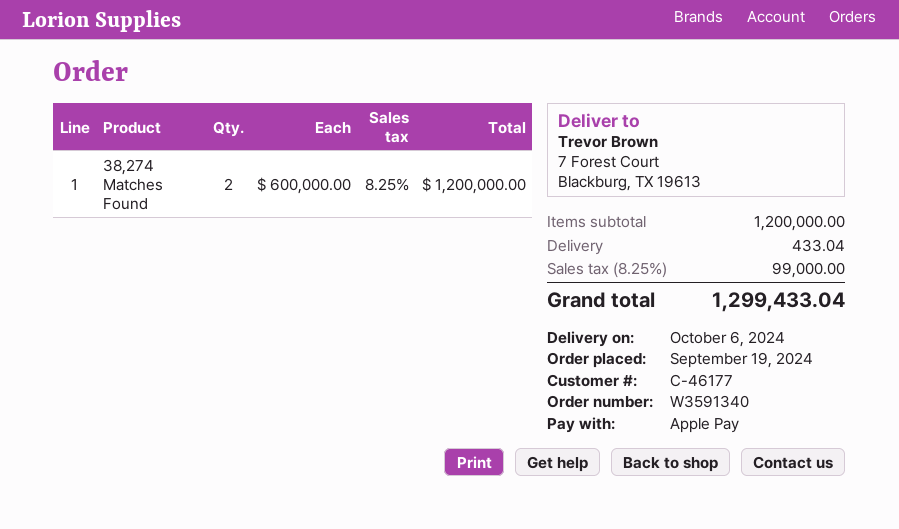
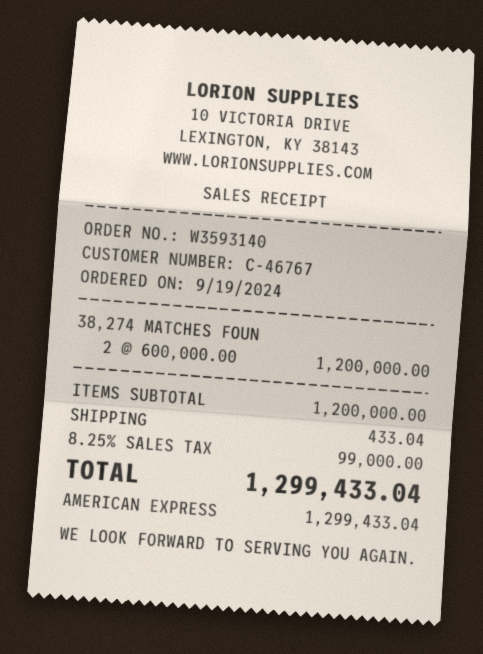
order number: W3591340 -> W3593140
customer number: C-46177 -> C-46767
payment method: Apple Pay -> American Express

